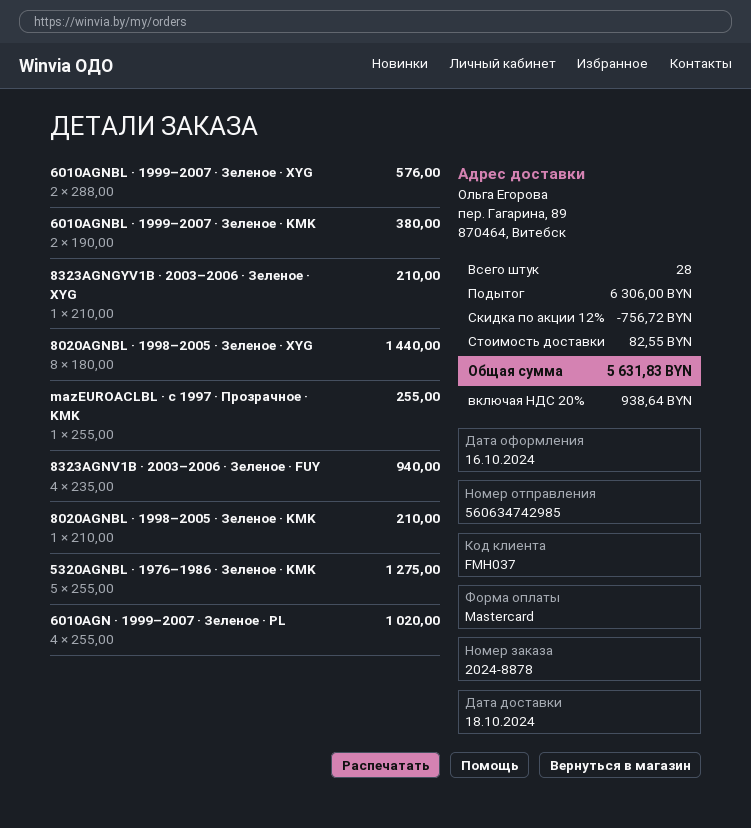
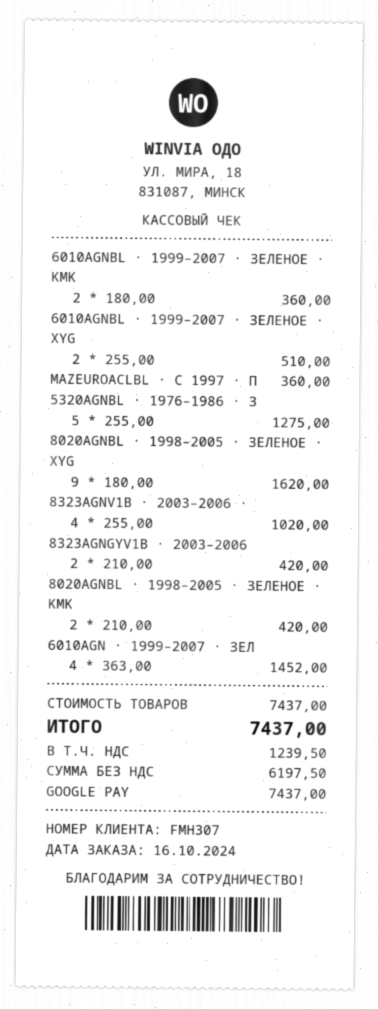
customer number: FMH037 -> FMH307
payment method: Mastercard -> Google Pay
6010AGNBL · 1999–2007 · Зеленое · XYG: 2 x 288.00 = 576.00 -> 2 x 255.00 = 510.00
6010AGNBL · 1999–2007 · Зеленое · KMK: 2 x 190.00 = 380.00 -> 2 x 180.00 = 360.00
8323AGNGYV1B · 2003–2006 · Зеленое · XYG: 1 x 210.00 = 210.00 -> 2 x 210.00 = 420.00
8020AGNBL · 1998–2005 · Зеленое · XYG: 8 x 180.00 = 1440.00 -> 9 x 180.00 = 1620.00
mazEUROACLBL · с 1997 · Прозрачное · KMK: 1 x 255.00 = 255.00 -> 1 x 360.00 = 360.00
8323AGNV1B · 2003–2006 · Зеленое · FUY: 4 x 235.00 = 940.00 -> 4 x 255.00 = 1020.00
8020AGNBL · 1998–2005 · Зеленое · KMK: 1 x 210.00 = 210.00 -> 2 x 210.00 = 420.00
6010AGN · 1999–2007 · Зеленое · PL: 4 x 255.00 = 1020.00 -> 4 x 363.00 = 1452.00
subtotal: 6306.00 -> 7437.00
discount: 12% = 756.72 -> none
shipping: 82.55 -> none
tax: 938.64 -> 1239.50
total: 5631.83 -> 7437.00

